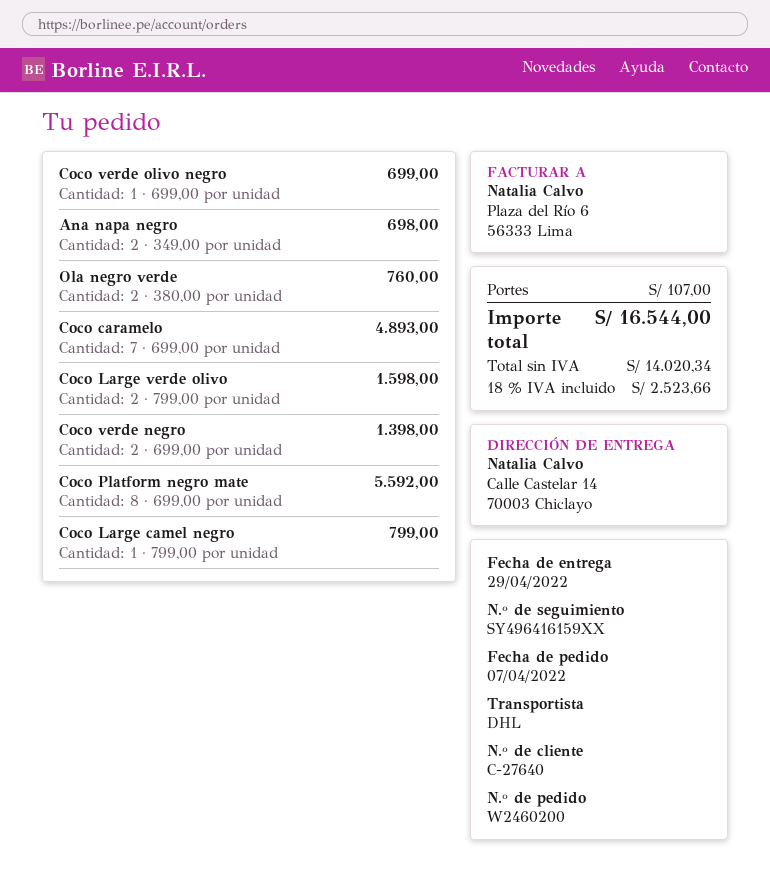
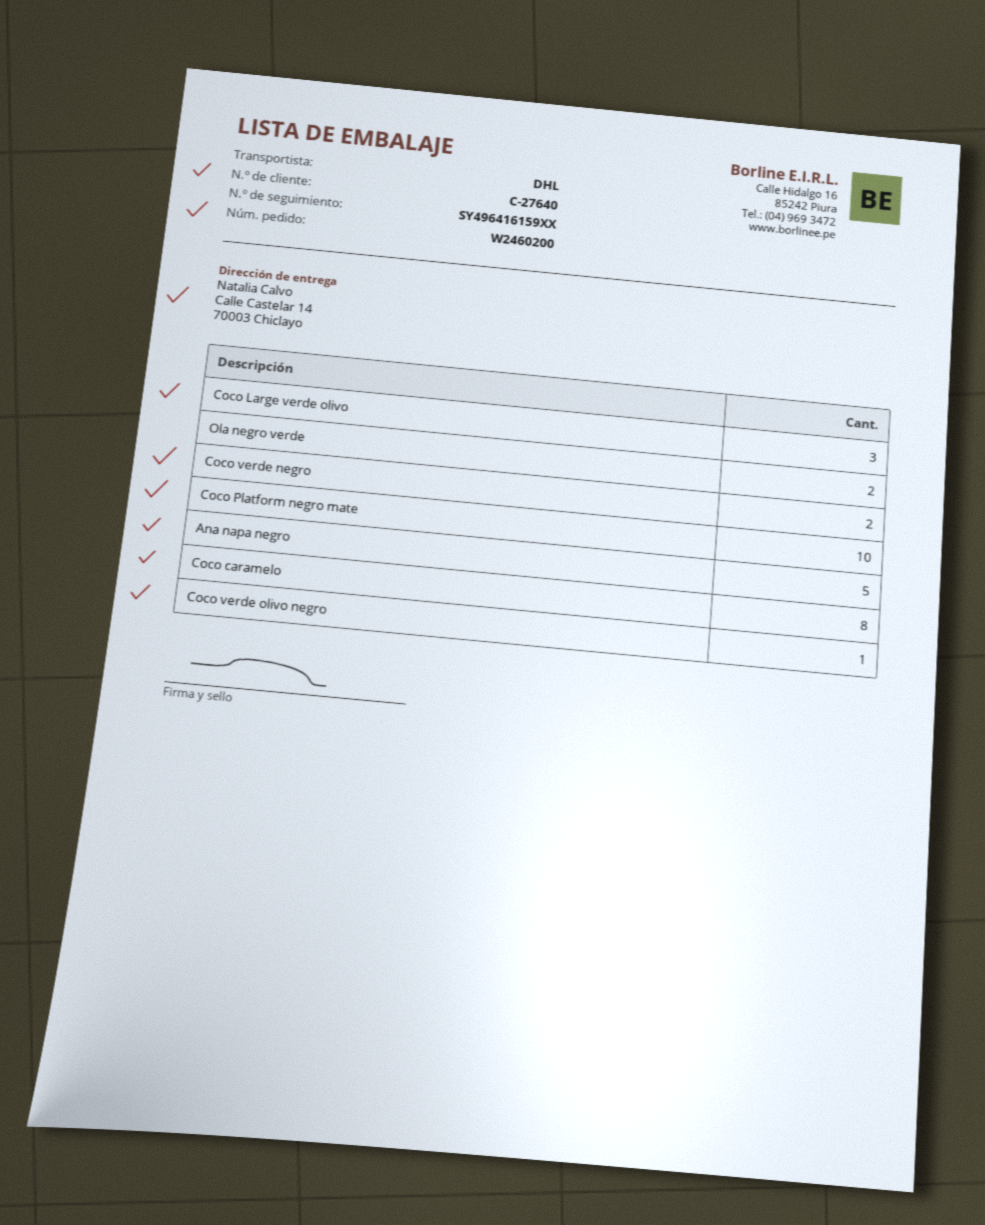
Ana napa negro: 2 -> 5
Coco caramelo: 7 -> 8
Coco Large verde olivo: 2 -> 3
Coco Platform negro mate: 8 -> 10
Coco Large camel negro: 1 -> none

